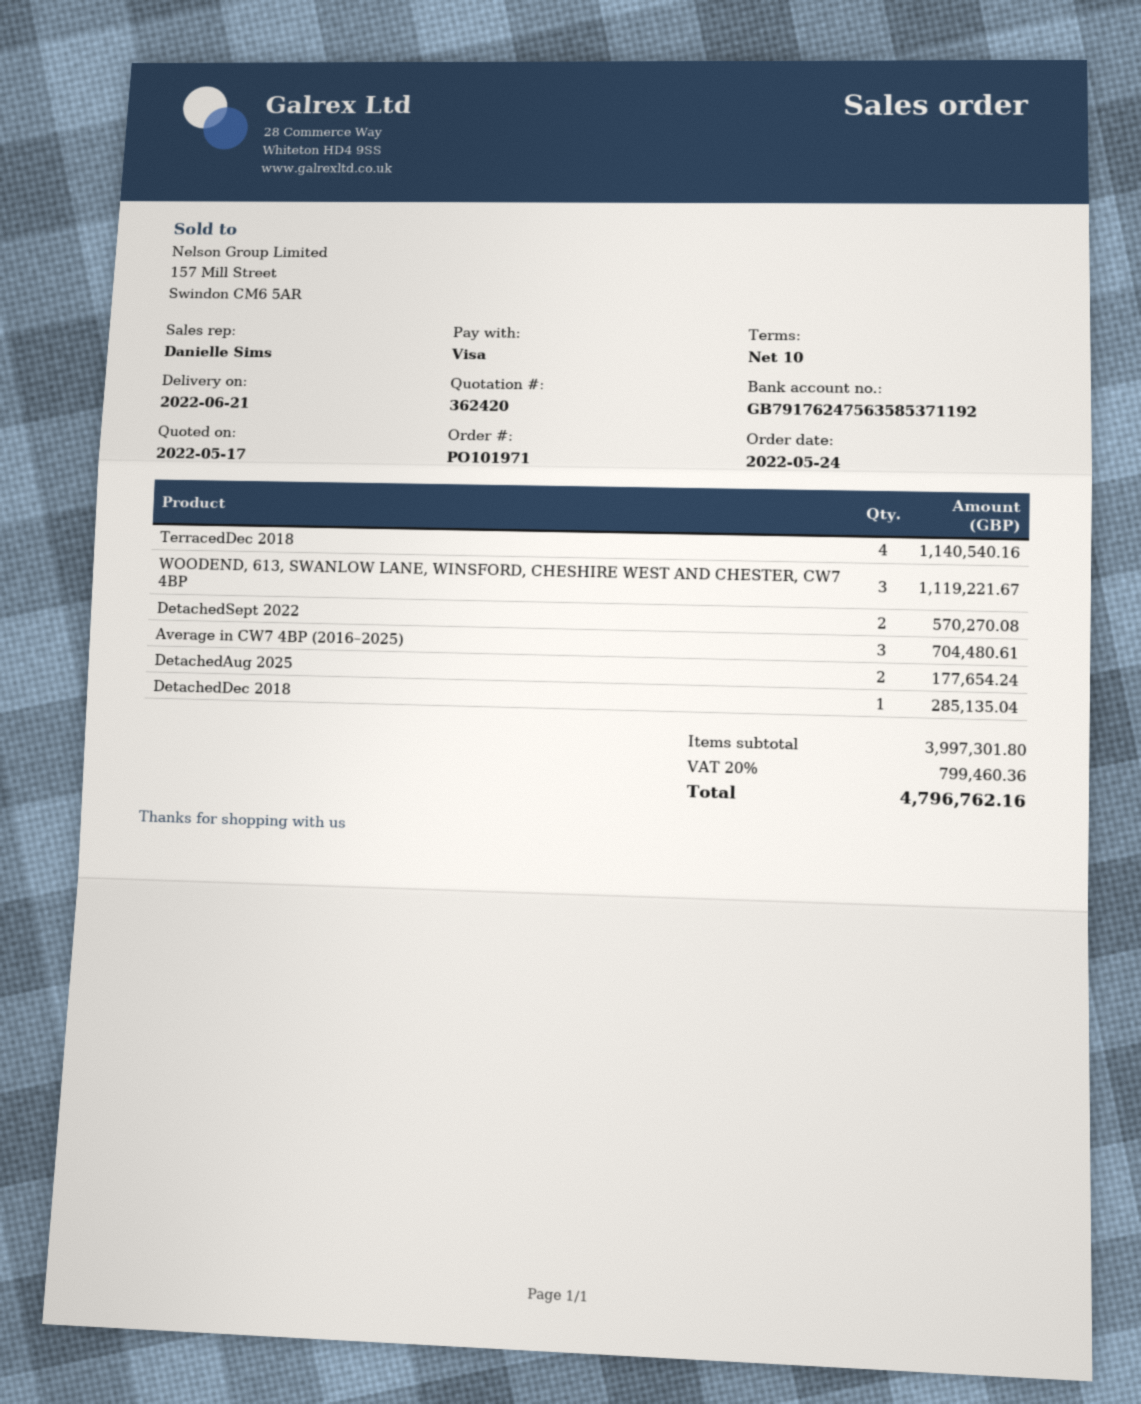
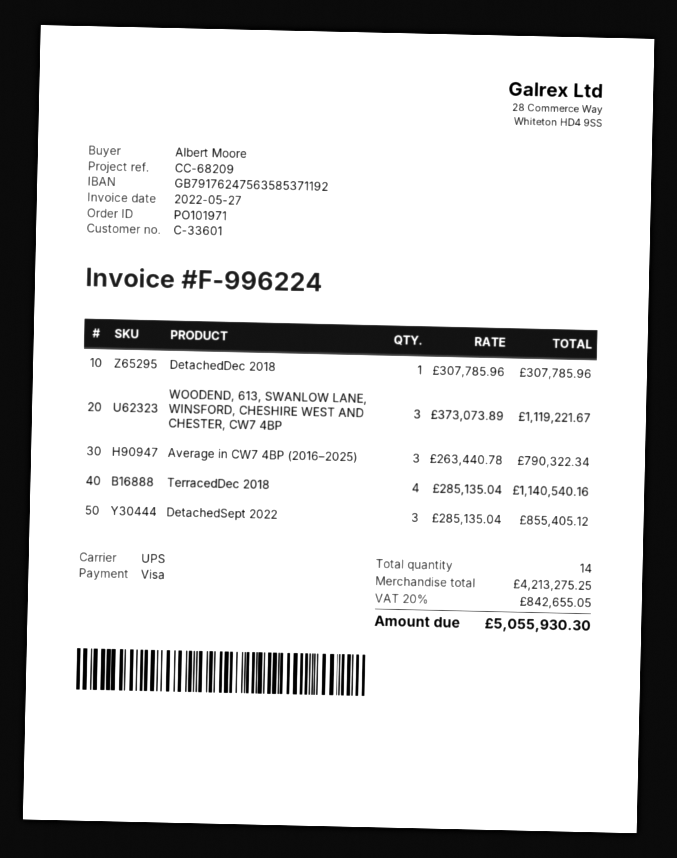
DetachedSept 2022: 2 for 570270.08 -> 3 for 855405.12
Average in CW7 4BP (2016–2025): 3 for 704480.61 -> 3 for 790322.34
DetachedAug 2025: 2 for 177654.24 -> none
DetachedDec 2018: 1 for 285135.04 -> 1 for 307785.96
subtotal: 3997301.80 -> 4213275.25
tax: 20% = 799460.36 -> 20% = 842655.05
total: 4796762.16 -> 5055930.30

